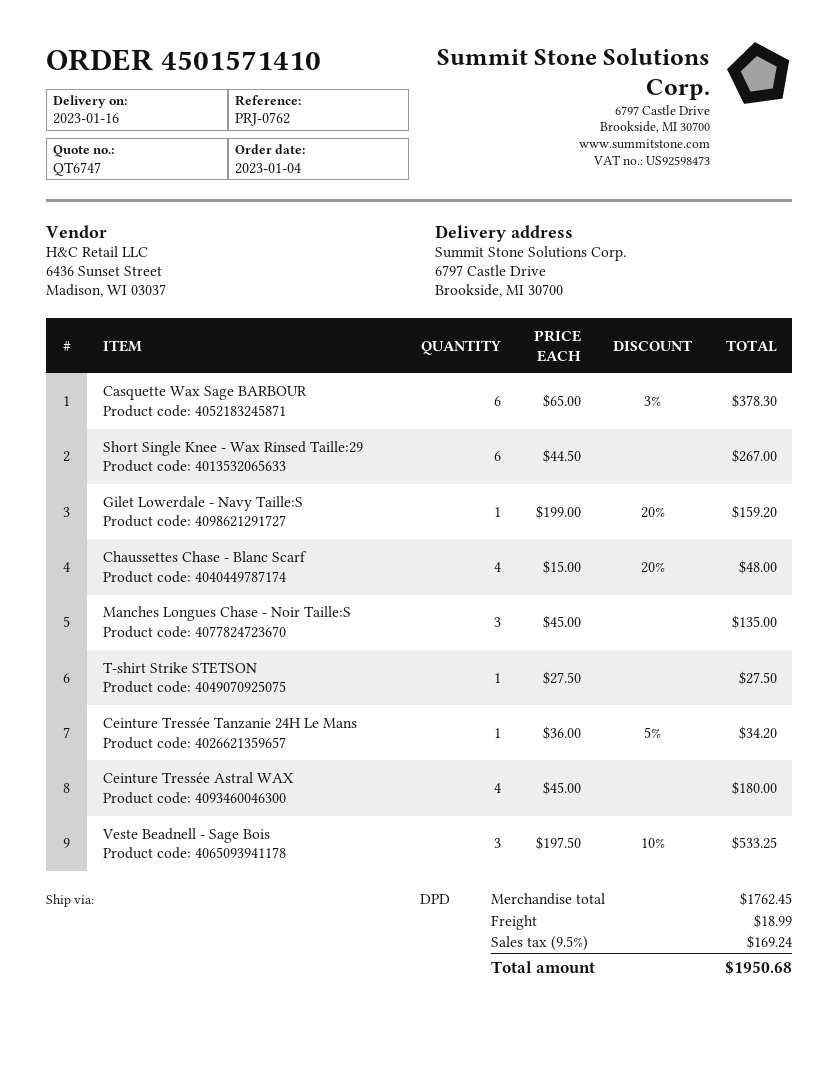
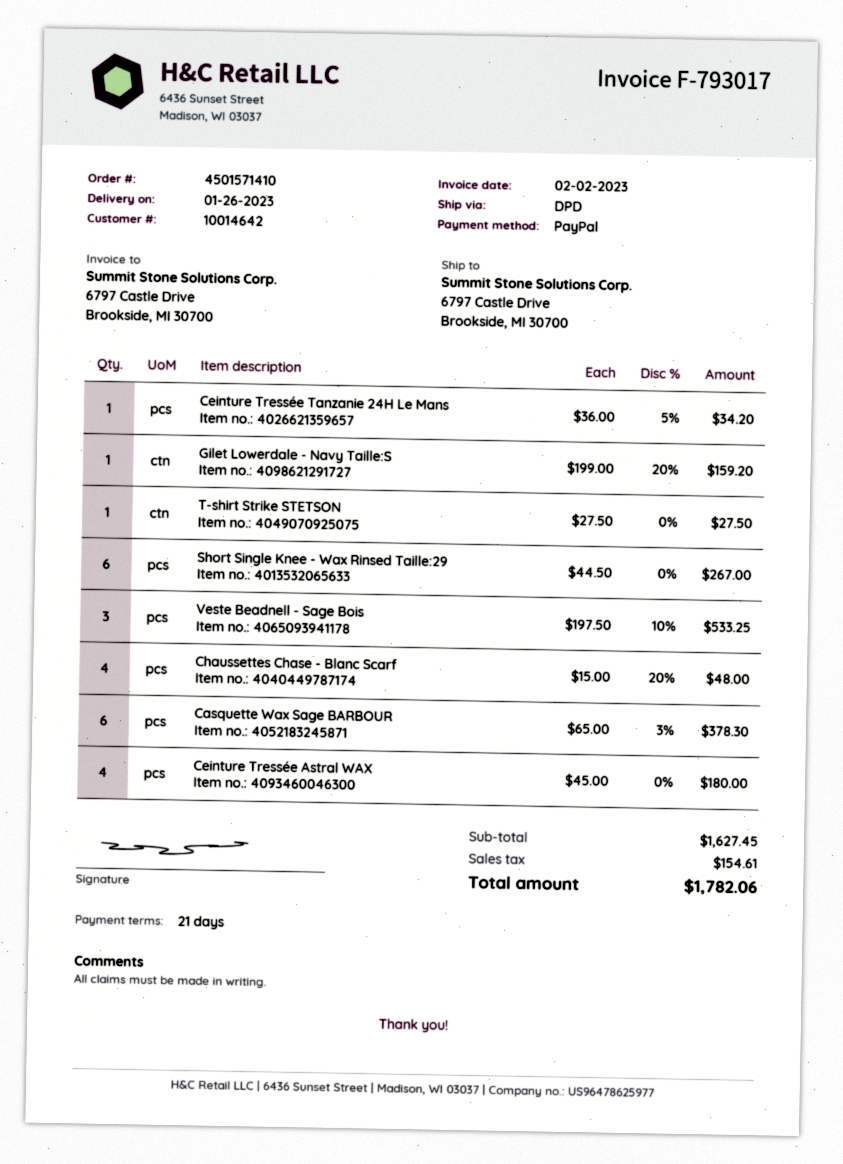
delivery date: 2023-01-16 -> 2023-01-26
Manches Longues Chase - Noir Taille:S: 3 x 45.00 = 135.00 -> none
subtotal: 1762.45 -> 1627.45
shipping: 18.99 -> none
tax: 169.24 -> 154.61
total: 1950.68 -> 1782.06

